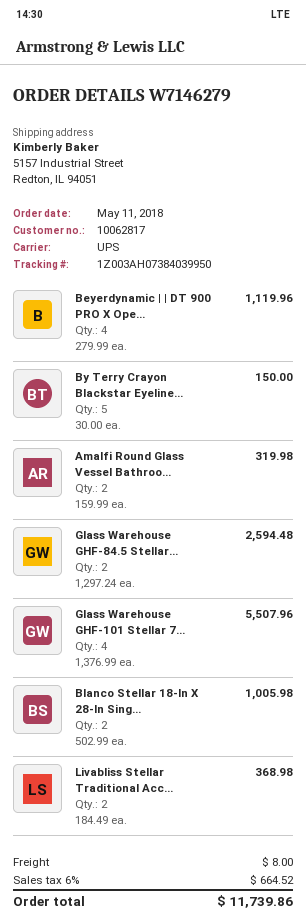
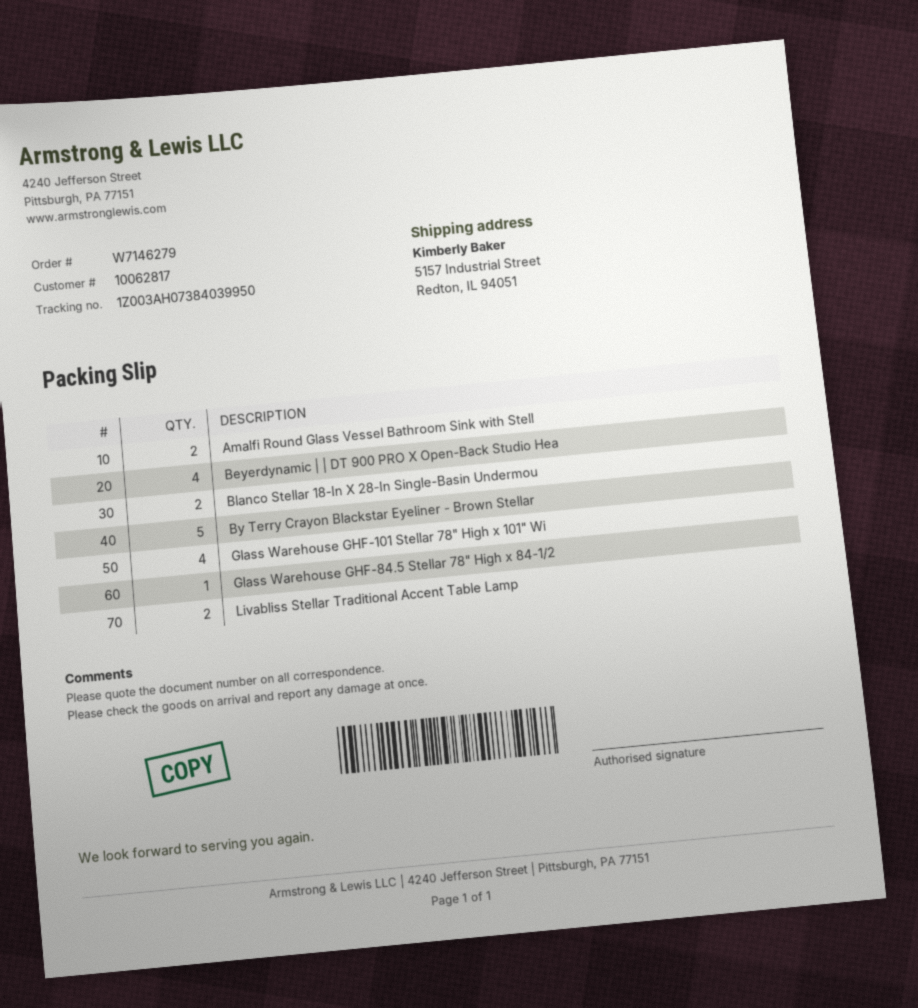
Glass Warehouse GHF-84.5 Stellar...: 2 -> 1

